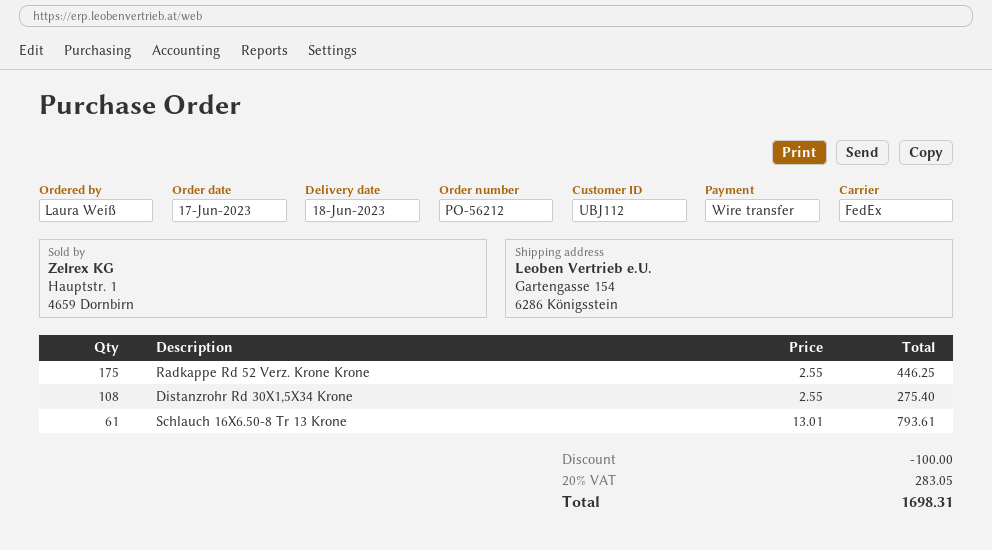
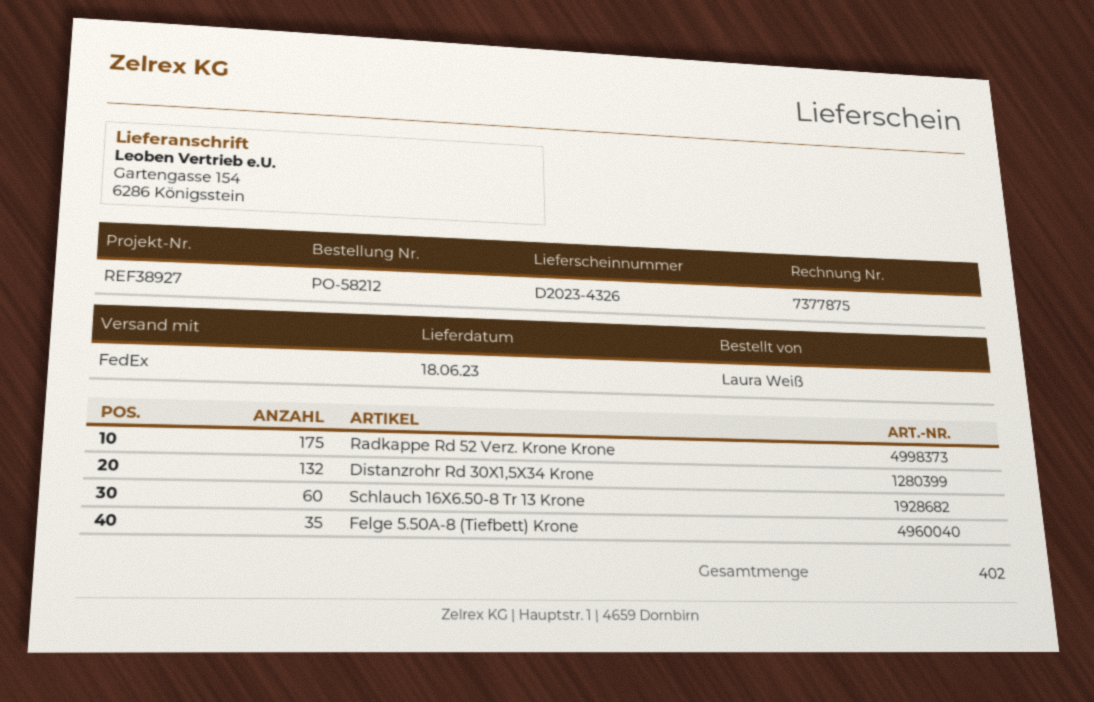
order number: PO-56212 -> PO-58212
Distanzrohr Rd 30X1,5X34 Krone: 108 -> 132
Schlauch 16X6.50-8 Tr 13 Krone: 61 -> 60
Felge 5.50A-8 (Tiefbett) Krone: none -> 35

